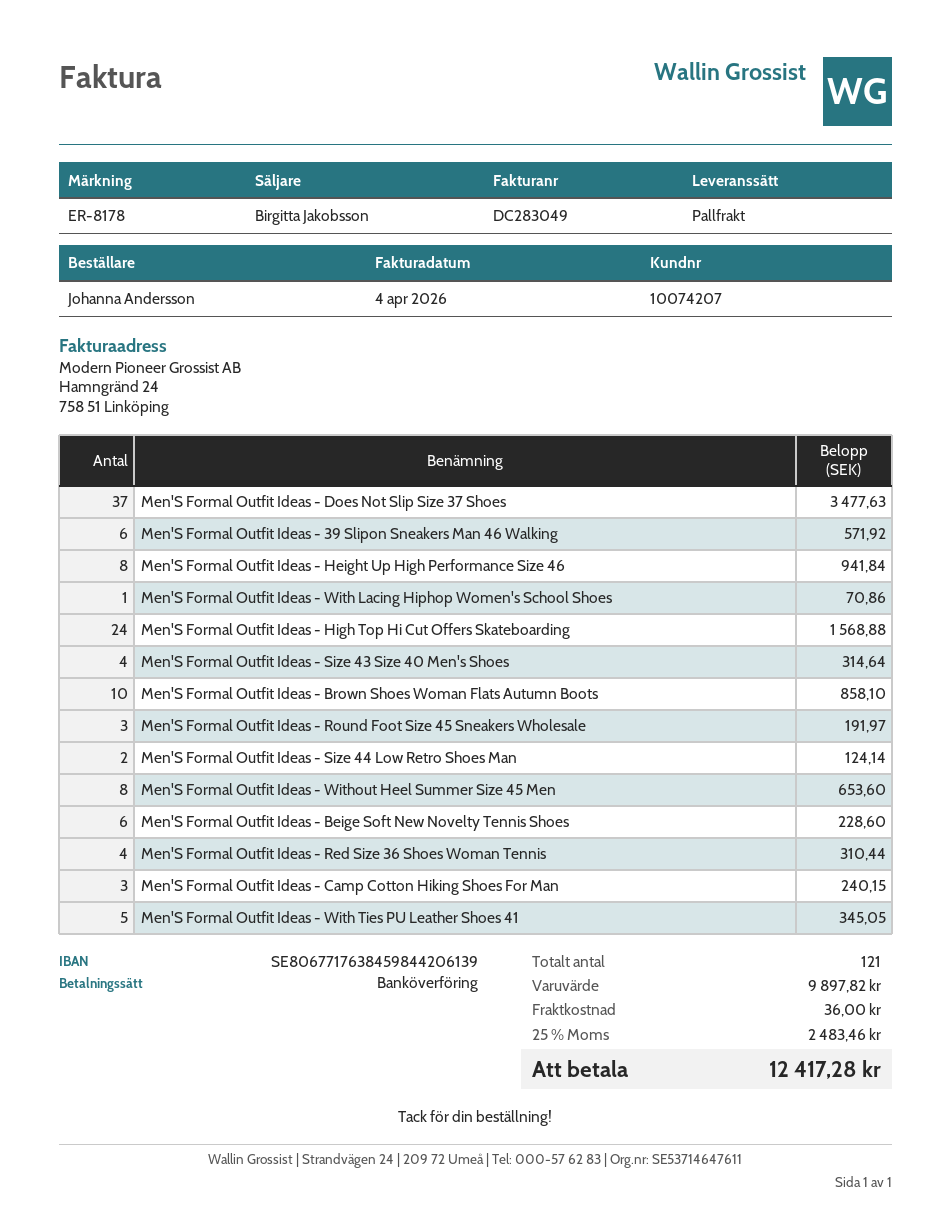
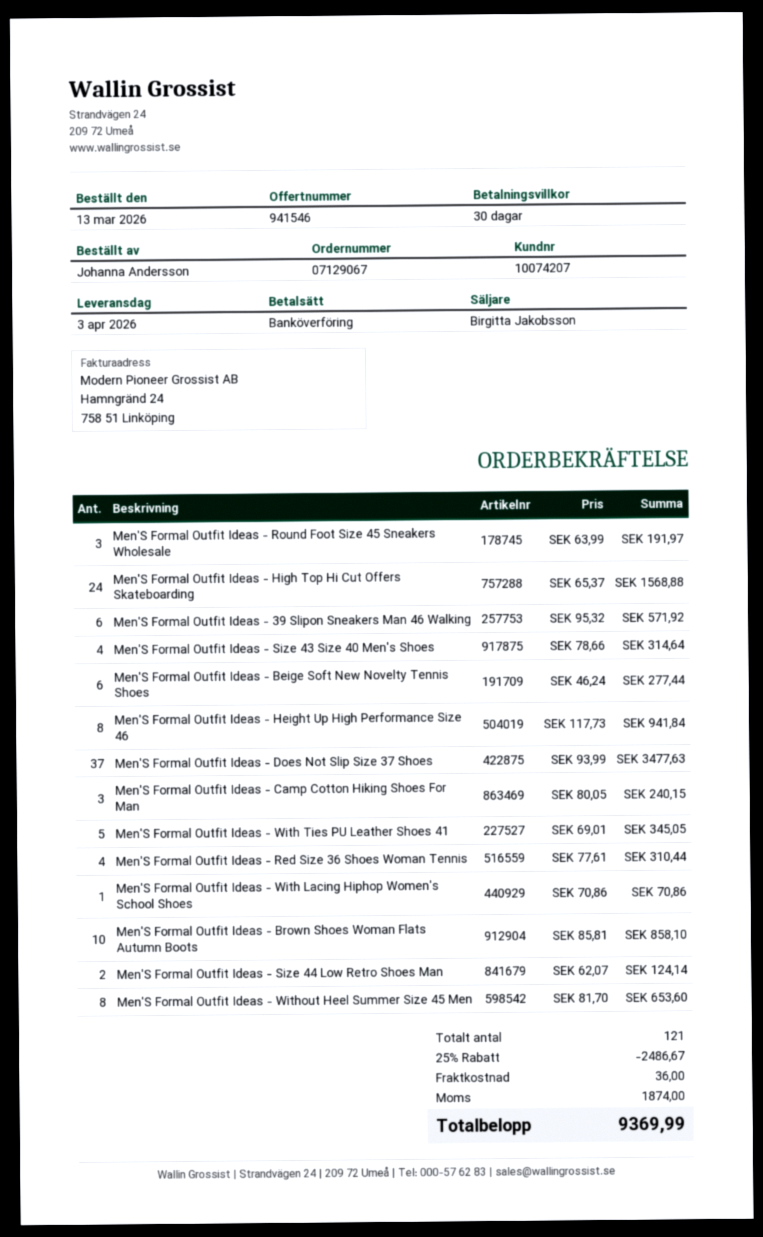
Men'S Formal Outfit Ideas - Beige Soft New Novelty Tennis Shoes: 6 for 228.60 -> 6 for 277.44
discount: none -> 25% = 2486.67
tax: 2483.46 -> 1874.00
total: 12417.28 -> 9369.99

